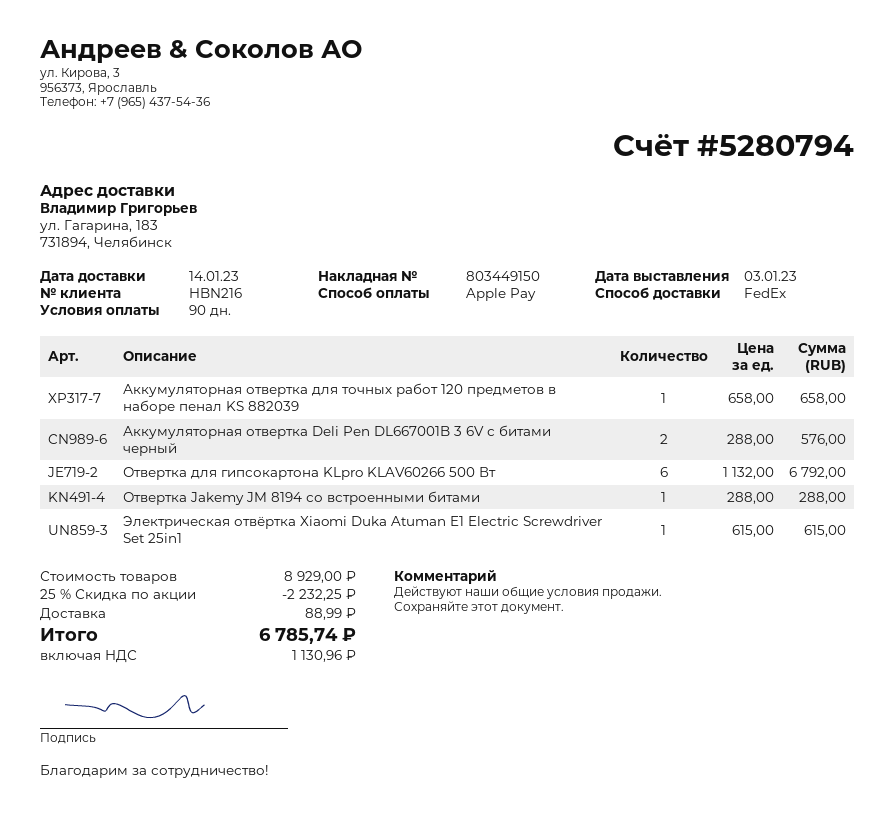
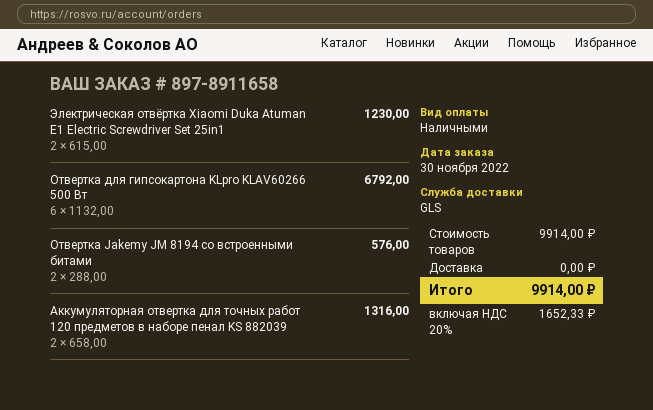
payment method: Apple Pay -> cash
shipping method: FedEx -> GLS
Аккумуляторная отвертка для точных работ 120 предметов в наборе пенал KS 882039: 1 x 658.00 = 658.00 -> 2 x 658.00 = 1316.00
Аккумуляторная отвертка Deli Pen DL667001B 3 6V с битами черный: 2 x 288.00 = 576.00 -> none
Отвертка Jakemy JM 8194 со встроенными битами: 1 x 288.00 = 288.00 -> 2 x 288.00 = 576.00
Электрическая отвёртка Xiaomi Duka Atuman E1 Electric Screwdriver Set 25in1: 1 x 615.00 = 615.00 -> 2 x 615.00 = 1230.00
subtotal: 8929.00 -> 9914.00
discount: 25% = 2232.25 -> none
shipping: 88.99 -> 0.00
tax: 1130.96 -> 1652.33
total: 6785.74 -> 9914.00

